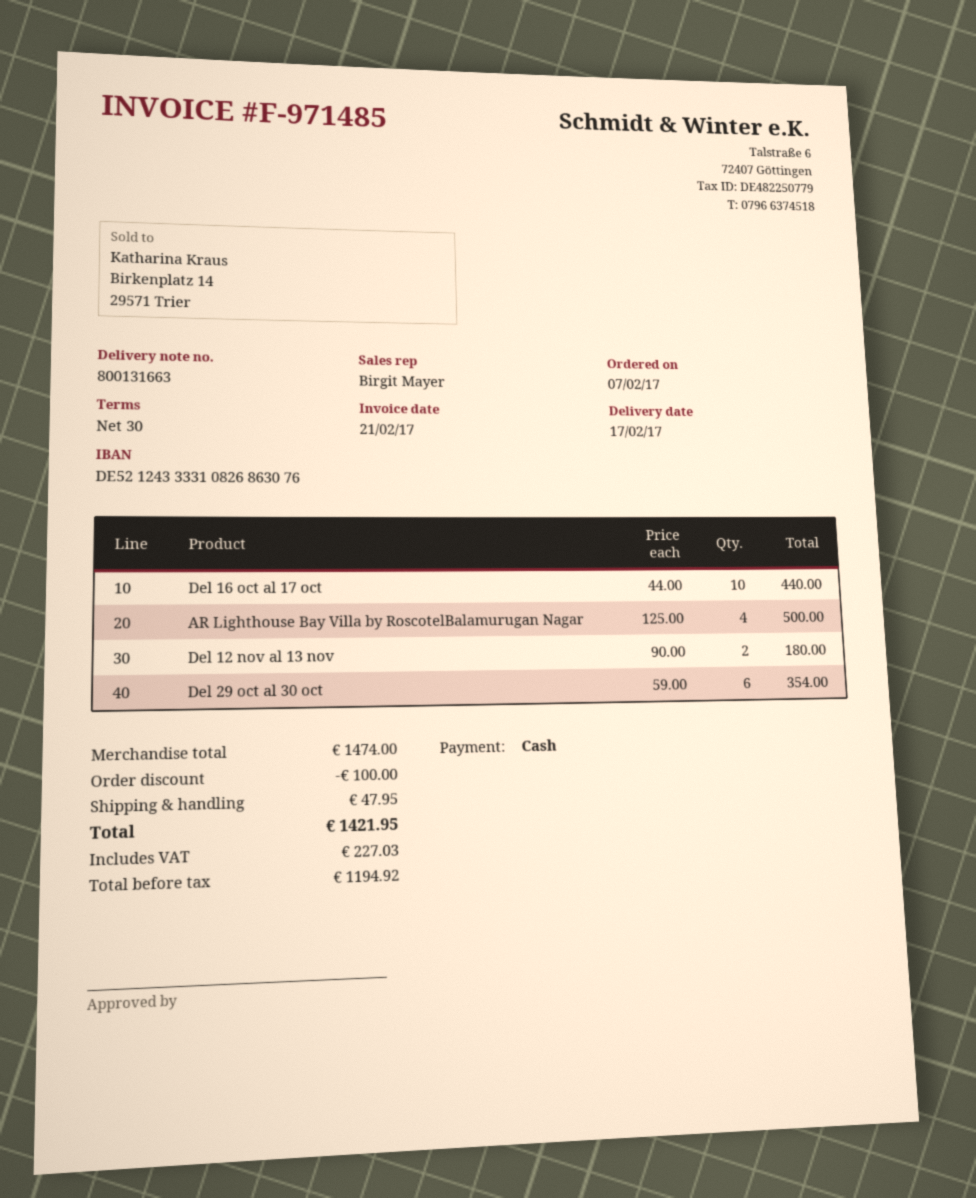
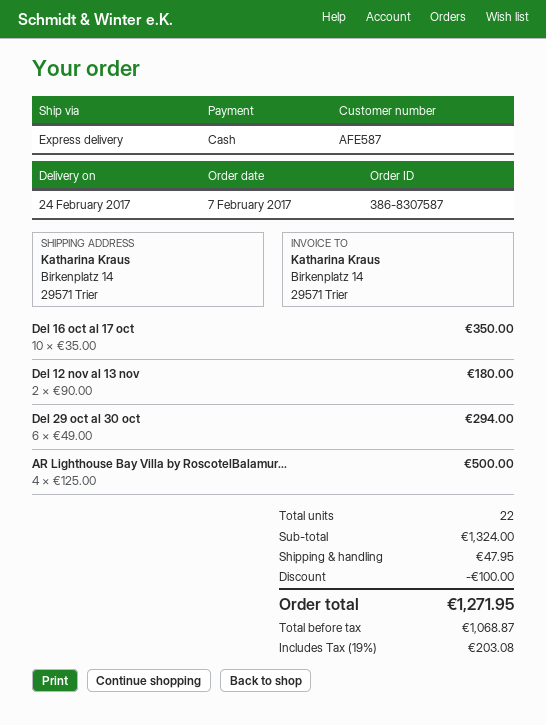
delivery date: 2017-02-17 -> 2017-02-24
Del 16 oct al 17 oct: 10 x 44.00 = 440.00 -> 10 x 35.00 = 350.00
Del 29 oct al 30 oct: 6 x 59.00 = 354.00 -> 6 x 49.00 = 294.00
subtotal: 1474.00 -> 1324.00
net: 1194.92 -> 1068.87
tax: 227.03 -> 203.08
total: 1421.95 -> 1271.95

